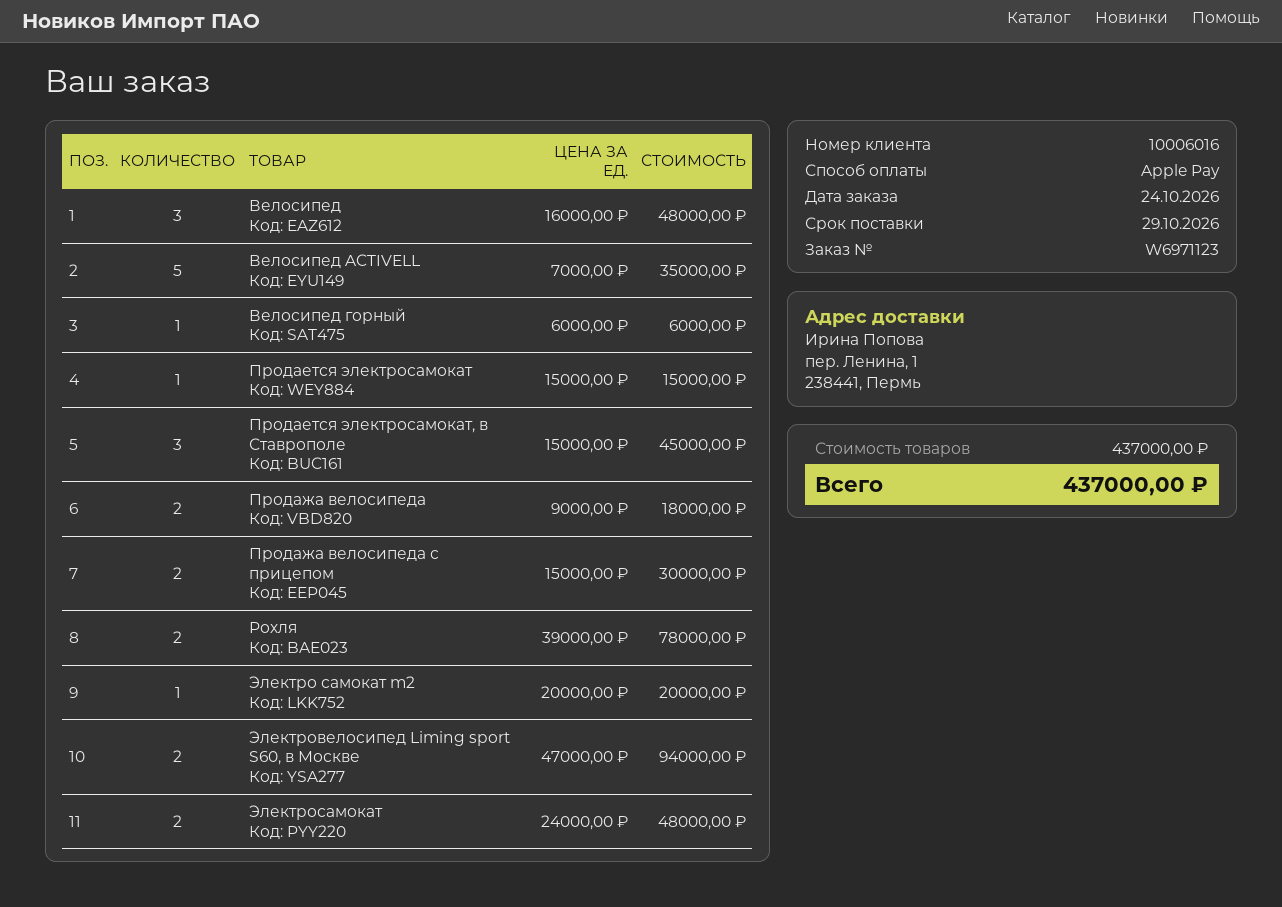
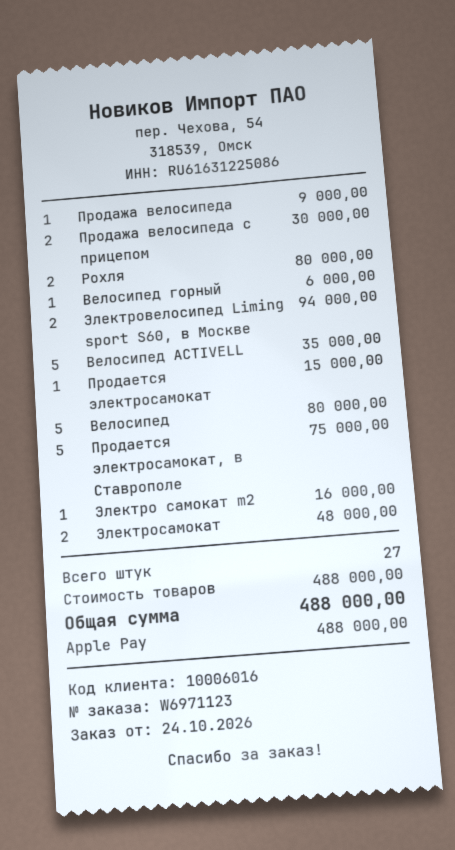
Велосипед: 3 for 48000.00 -> 5 for 80000.00
Продается электросамокат, в Ставрополе: 3 for 45000.00 -> 5 for 75000.00
Продажа велосипеда: 2 for 18000.00 -> 1 for 9000.00
Рохля: 2 for 78000.00 -> 2 for 80000.00
Электро самокат m2: 1 for 20000.00 -> 1 for 16000.00
subtotal: 437000.00 -> 488000.00
total: 437000.00 -> 488000.00

